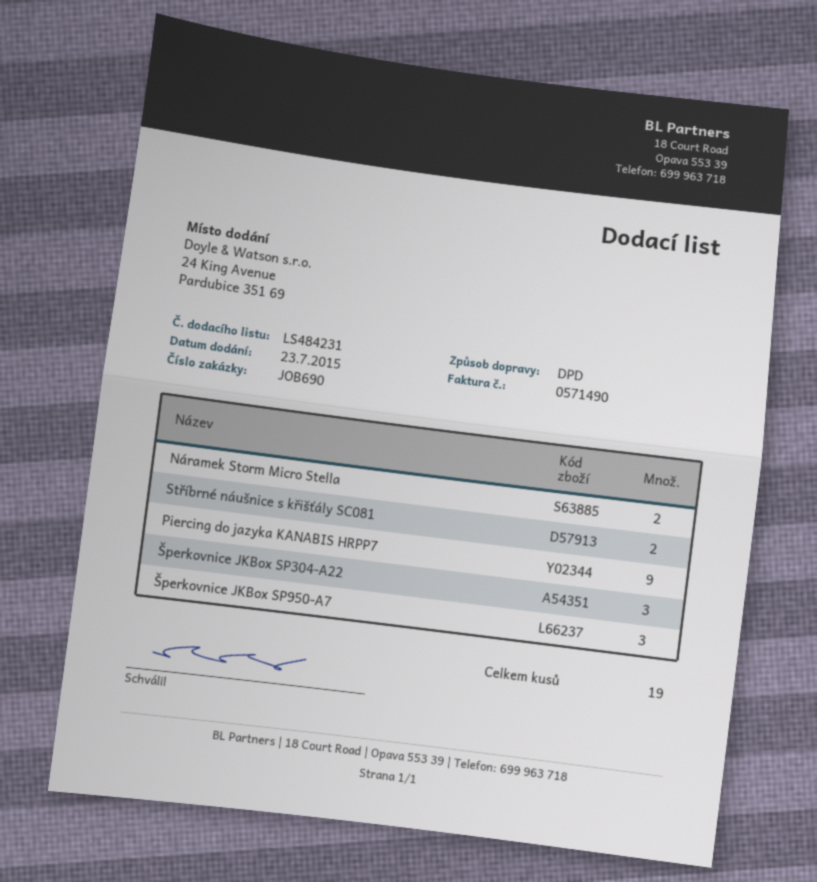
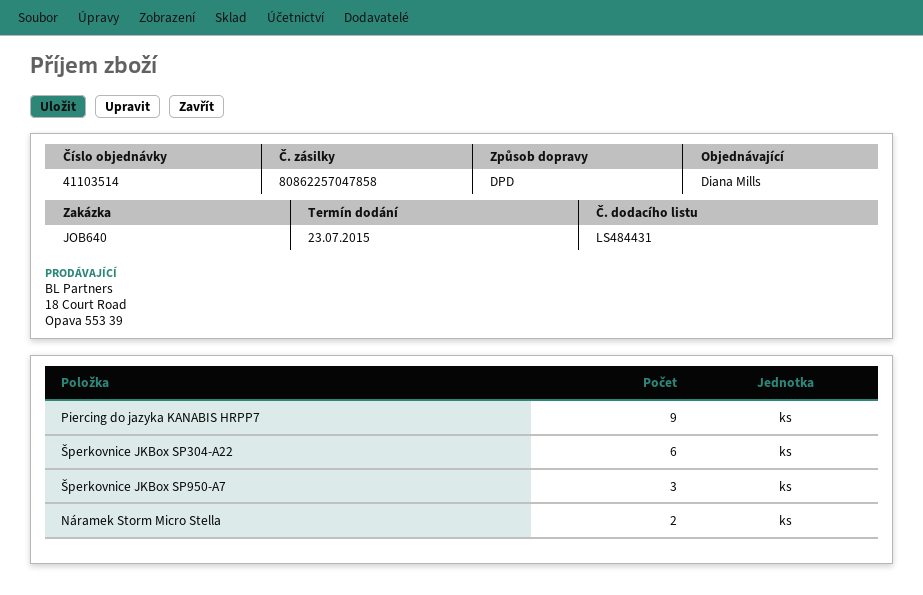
delivery note number: LS484231 -> LS484431
reference: JOB690 -> JOB640
Stříbrné náušnice s křišťály SC081: 2 -> none
Šperkovnice JKBox SP304-A22: 3 -> 6

